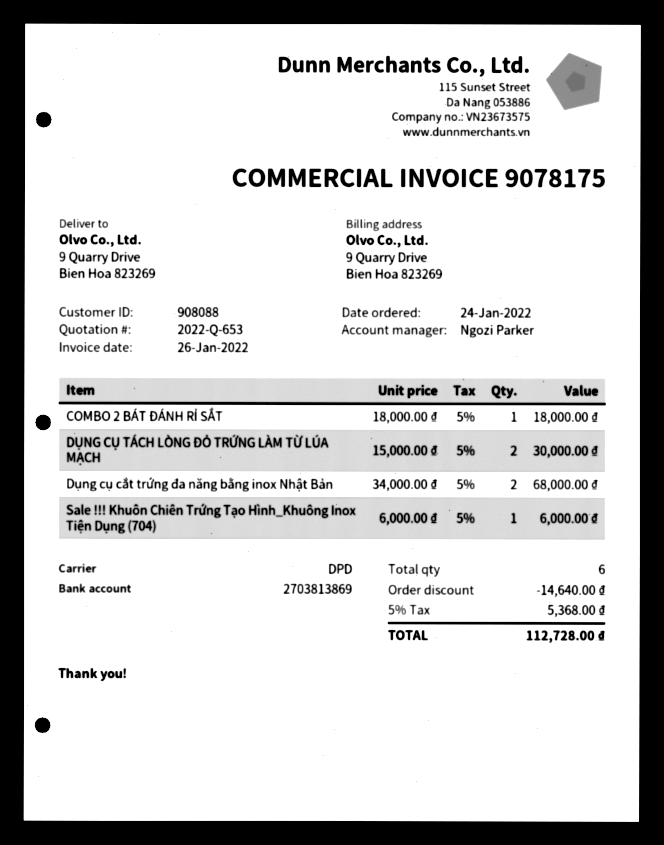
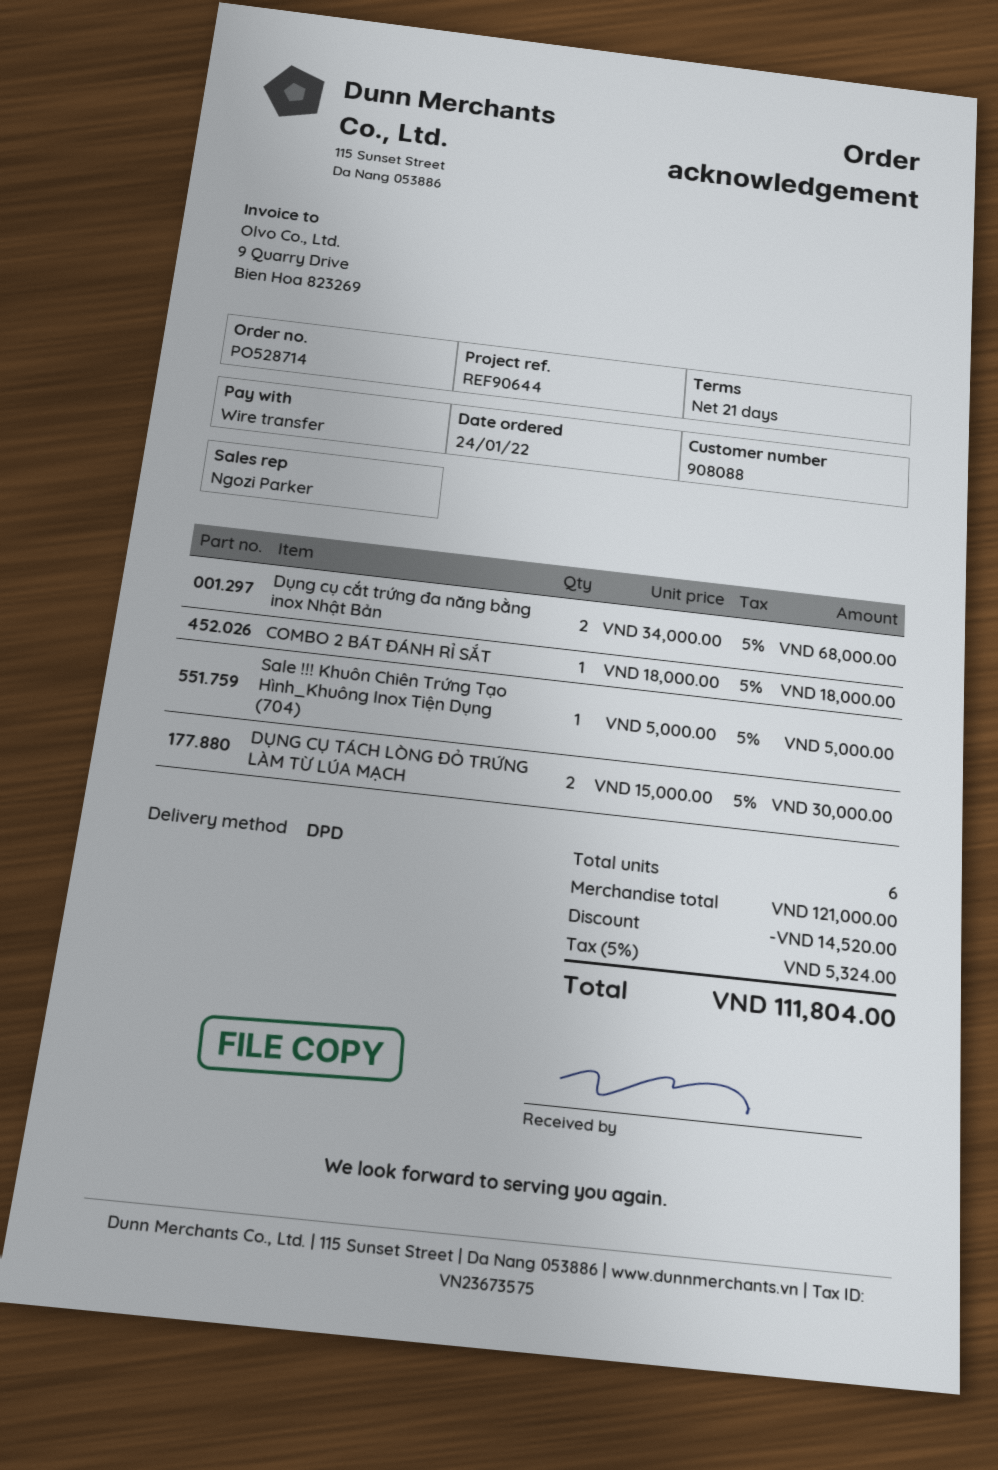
Sale !!! Khuôn Chiên Trứng Tạo Hình_Khuông Inox Tiện Dụng (704): 1 x 6000.00 = 6000.00 -> 1 x 5000.00 = 5000.00
discount: 14640.00 -> 14520.00
tax: 5% = 5368.00 -> 5% = 5324.00
total: 112728.00 -> 111804.00

